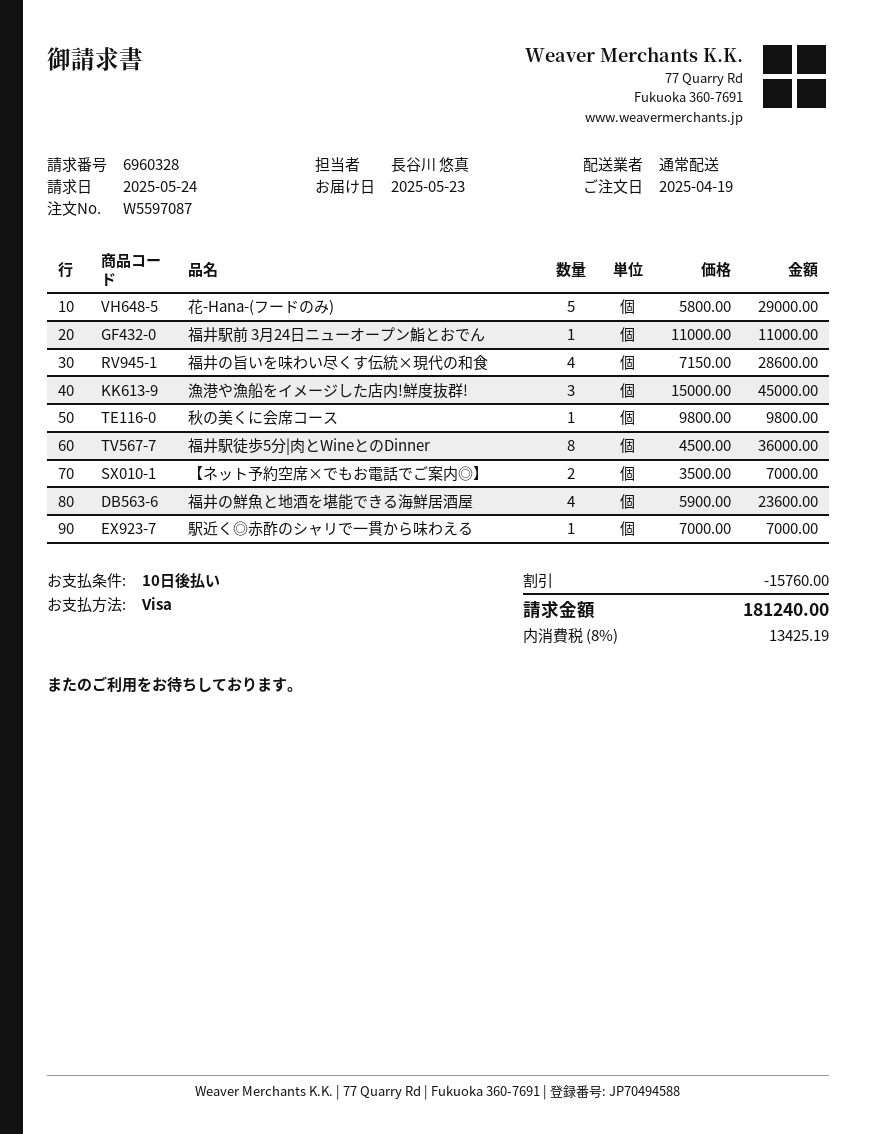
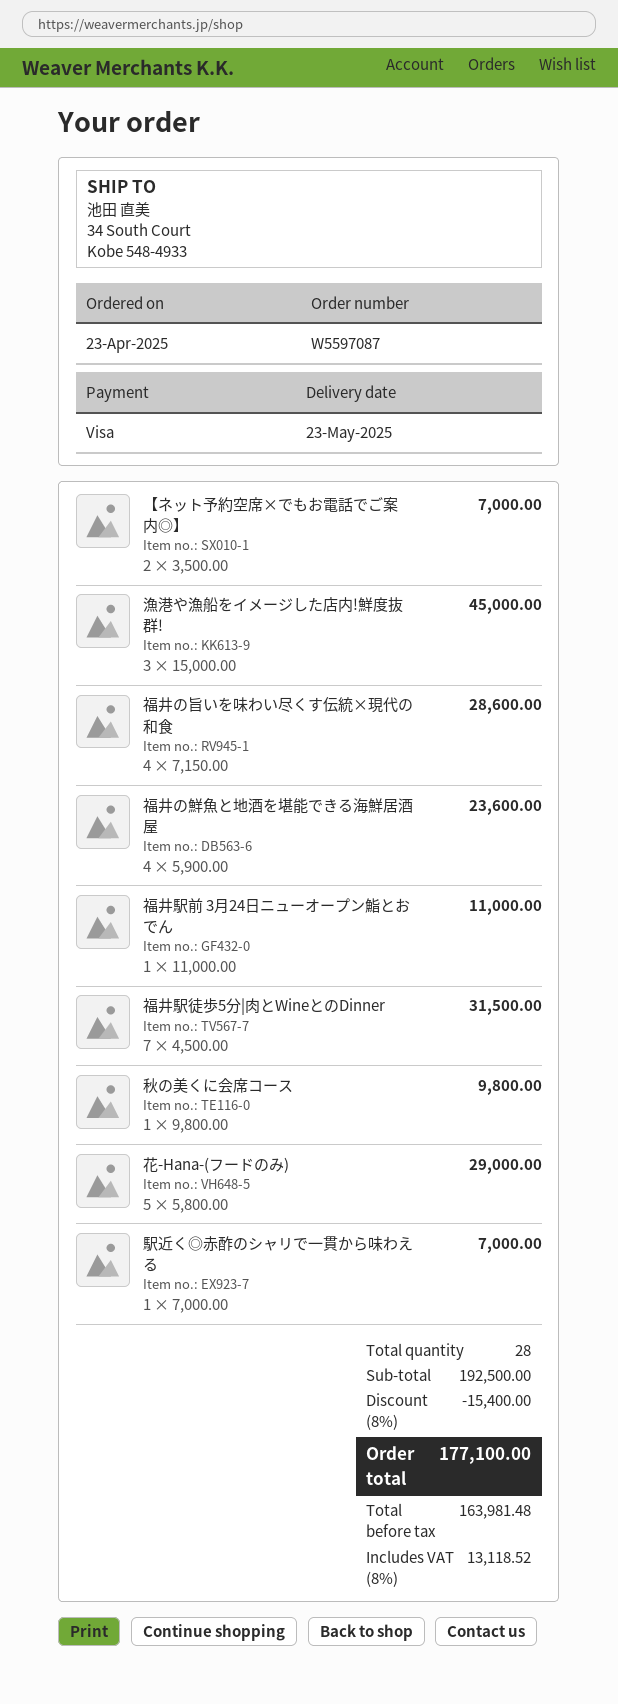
order date: 2025-04-19 -> 2025-04-23
福井駅徒歩5分|肉とWineとのDinner: 8 x 4500.00 = 36000.00 -> 7 x 4500.00 = 31500.00
discount: 15760.00 -> 15400.00
tax: 8% = 13425.19 -> 8% = 13118.52
total: 181240.00 -> 177100.00

